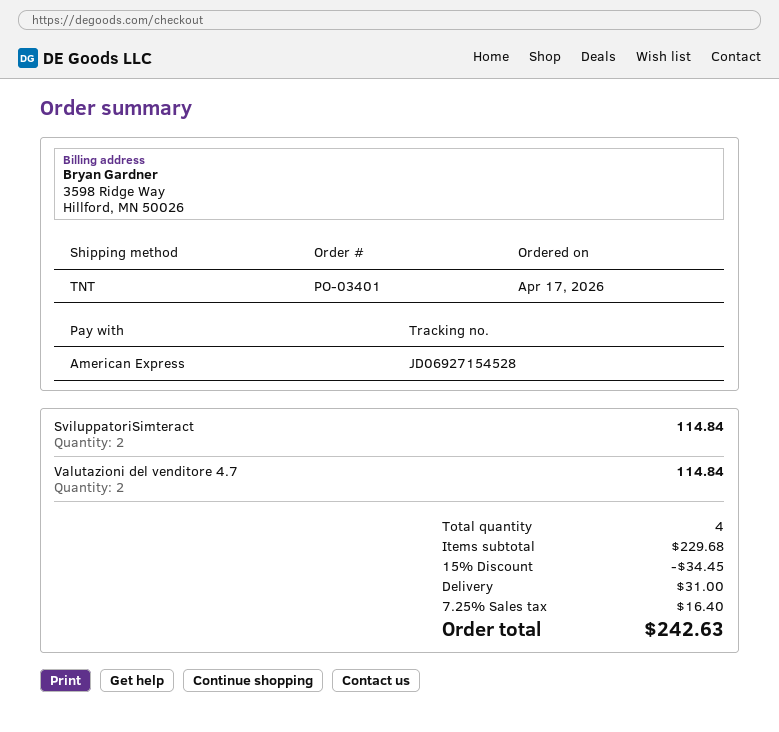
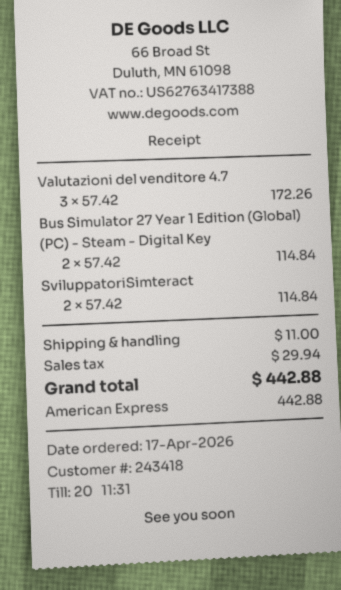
Valutazioni del venditore 4.7: 2 for 114.84 -> 3 for 172.26
Bus Simulator 27 Year 1 Edition (Global) (PC) - Steam - Digital Key: none -> 2 for 114.84
discount: 15% = 34.45 -> none
shipping: 31.00 -> 11.00
tax: 16.40 -> 29.94
total: 242.63 -> 442.88

